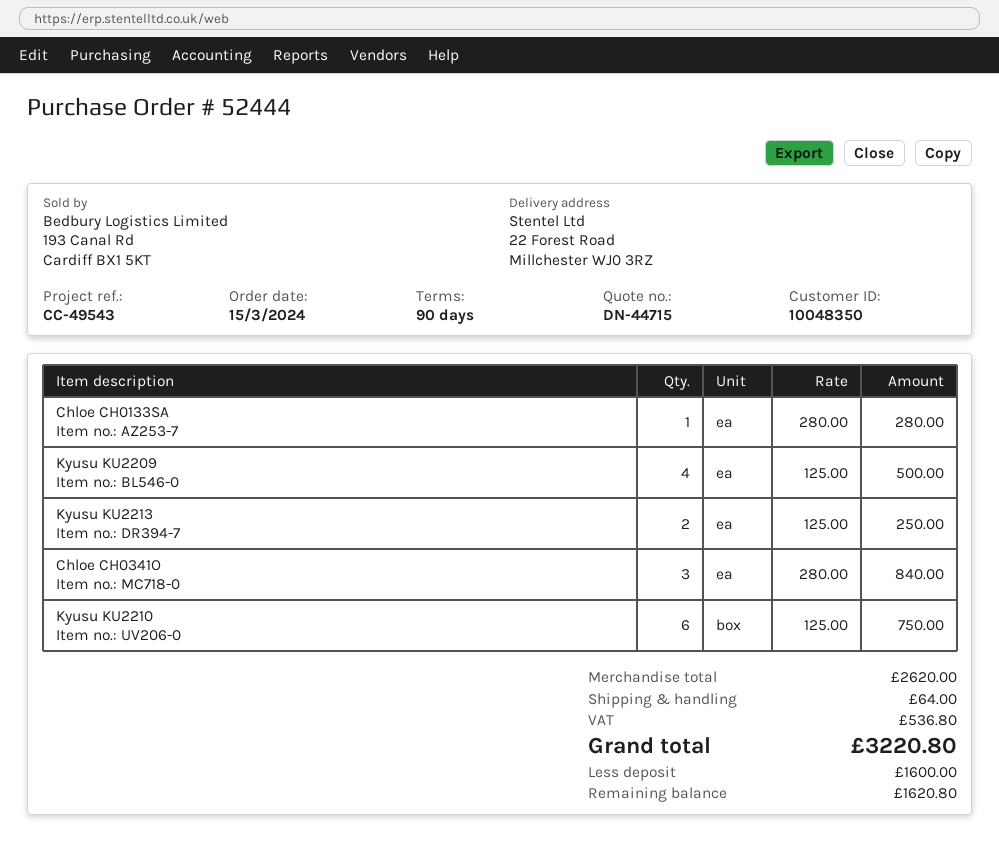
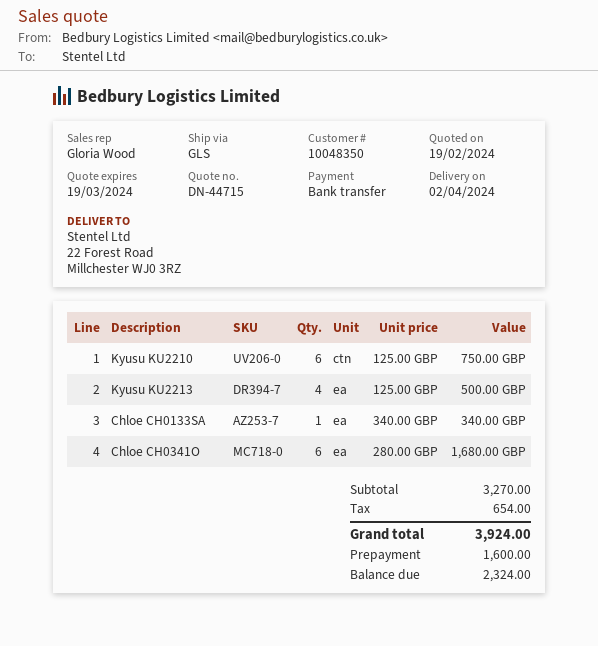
Chloe CH0133SA: 1 x 280.00 = 280.00 -> 1 x 340.00 = 340.00
Kyusu KU2209: 4 x 125.00 = 500.00 -> none
Kyusu KU2213: 2 x 125.00 = 250.00 -> 4 x 125.00 = 500.00
Chloe CH0341O: 3 x 280.00 = 840.00 -> 6 x 280.00 = 1680.00
subtotal: 2620.00 -> 3270.00
shipping: 64.00 -> none
tax: 536.80 -> 654.00
total: 3220.80 -> 3924.00
balance: 1620.80 -> 2324.00

